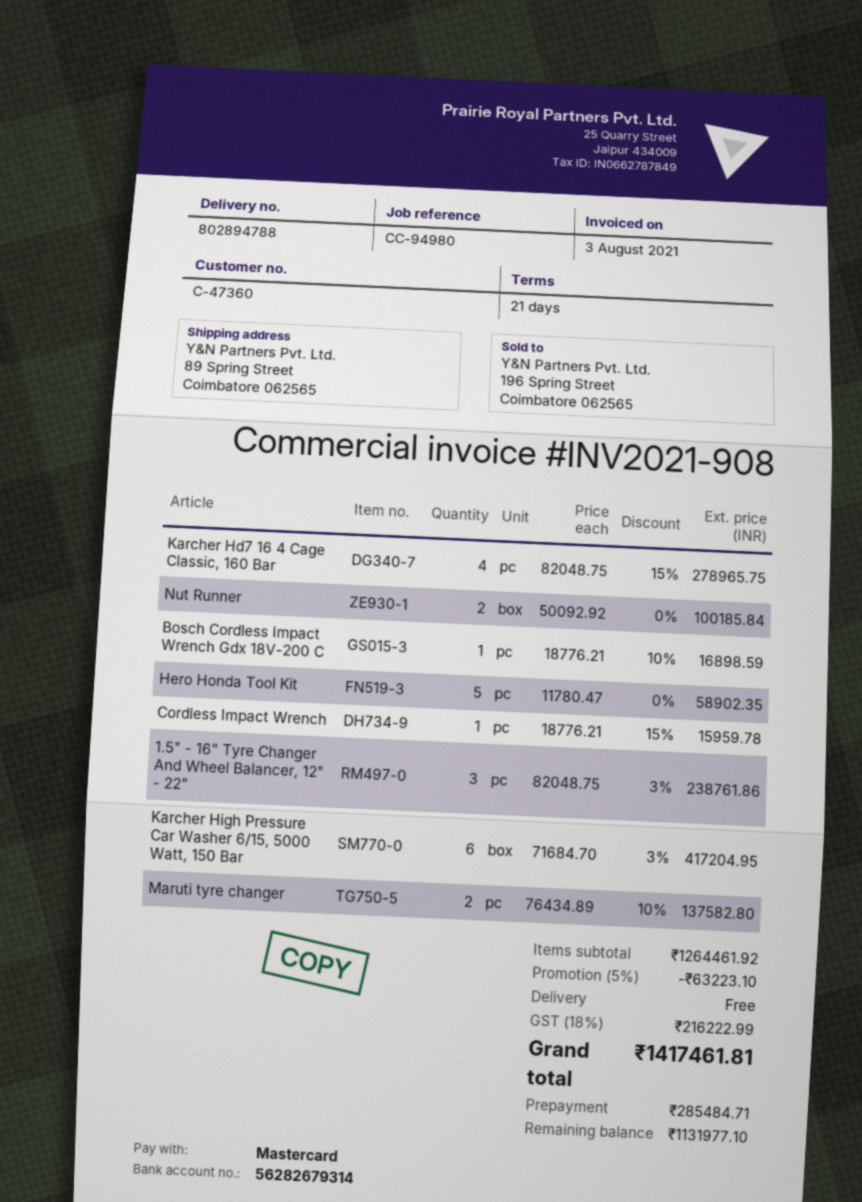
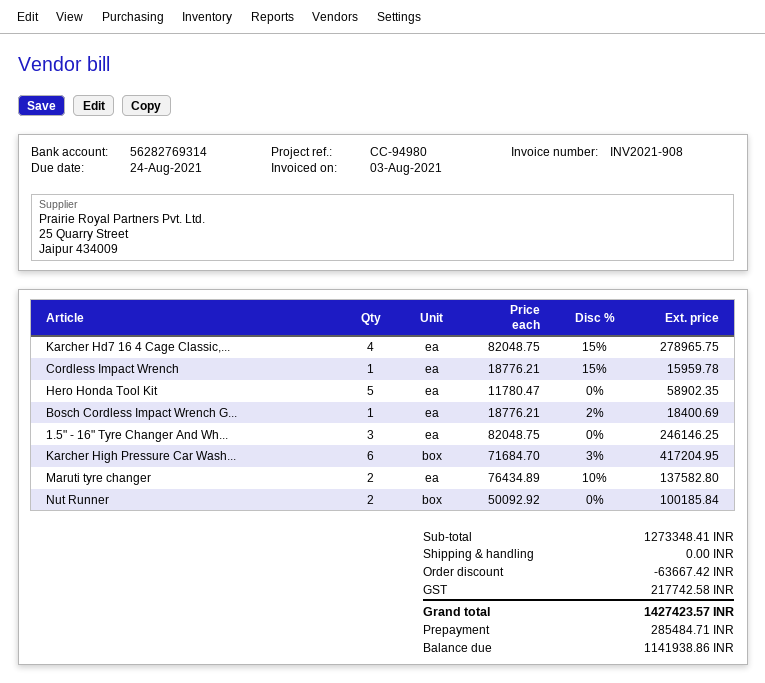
bank account: 56282679314 -> 56282769314
Bosch Cordless Impact Wrench Gdx 18V-200 C: 1 x 18776.21 - 10% = 16898.59 -> 1 x 18776.21 - 2% = 18400.69
1.5" - 16" Tyre Changer And Wheel Balancer, 12" - 22": 3 x 82048.75 - 3% = 238761.86 -> 3 x 82048.75 = 246146.25
subtotal: 1264461.92 -> 1273348.41
discount: 63223.10 -> 63667.42
tax: 216222.99 -> 217742.58
total: 1417461.81 -> 1427423.57
balance: 1131977.10 -> 1141938.86

